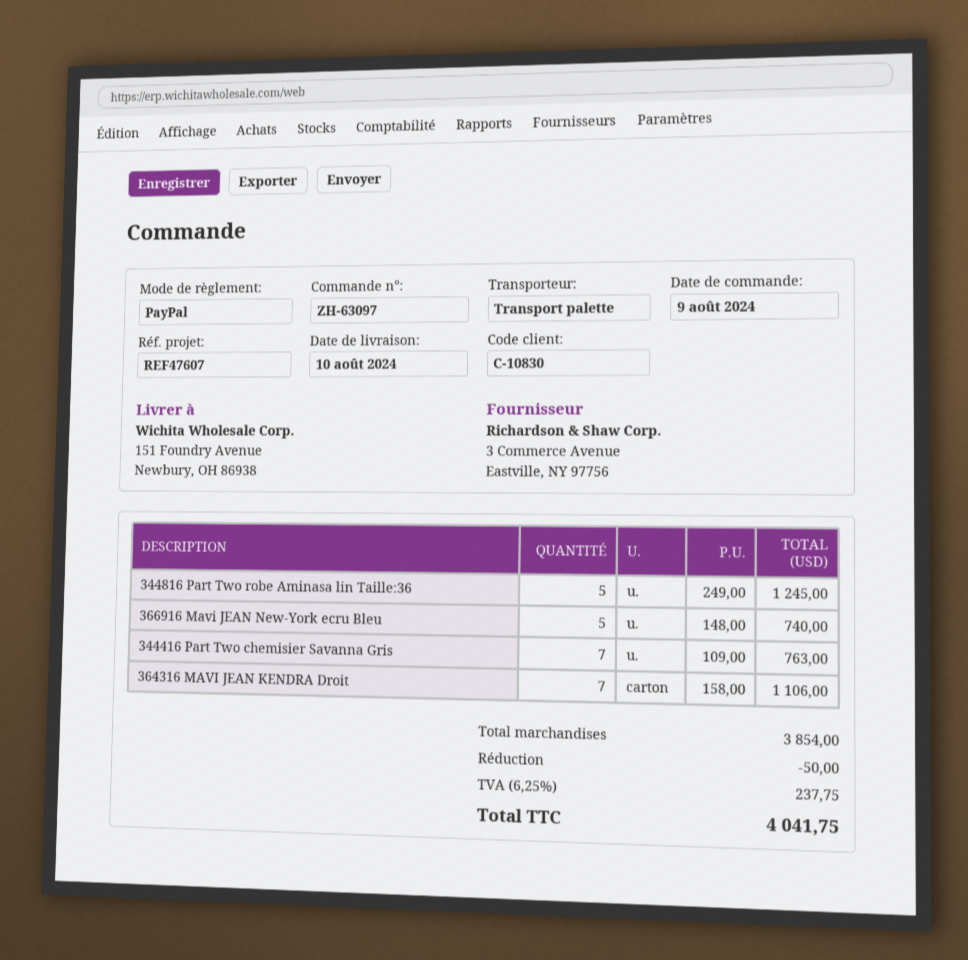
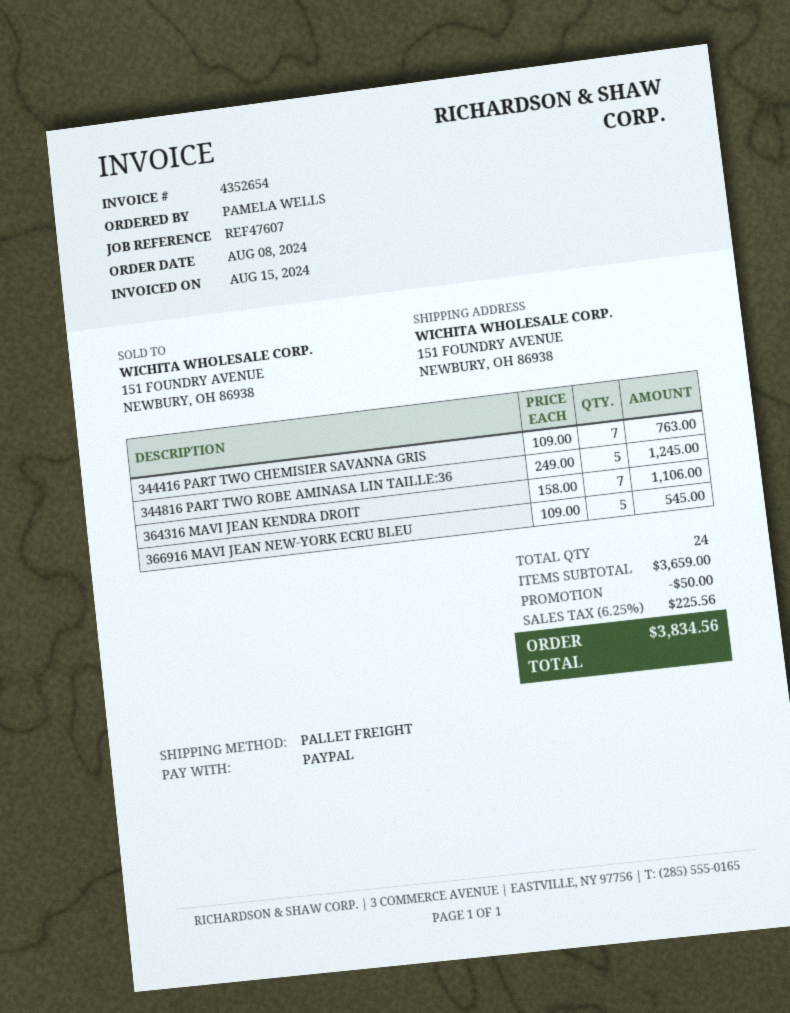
order date: 2024-08-09 -> 2024-08-08
366916 Mavi JEAN New-York ecru Bleu: 5 x 148.00 = 740.00 -> 5 x 109.00 = 545.00
subtotal: 3854.00 -> 3659.00
tax: 6.25% = 237.75 -> 6.25% = 225.56
total: 4041.75 -> 3834.56

